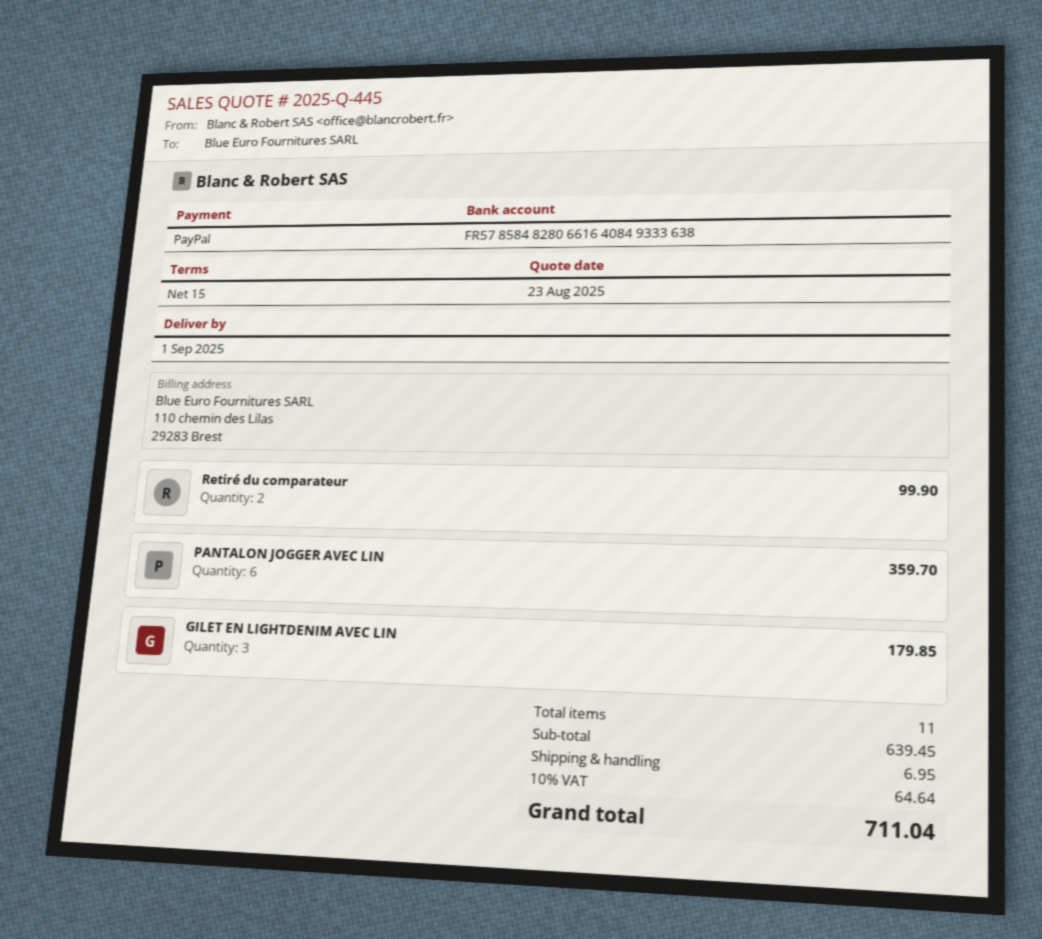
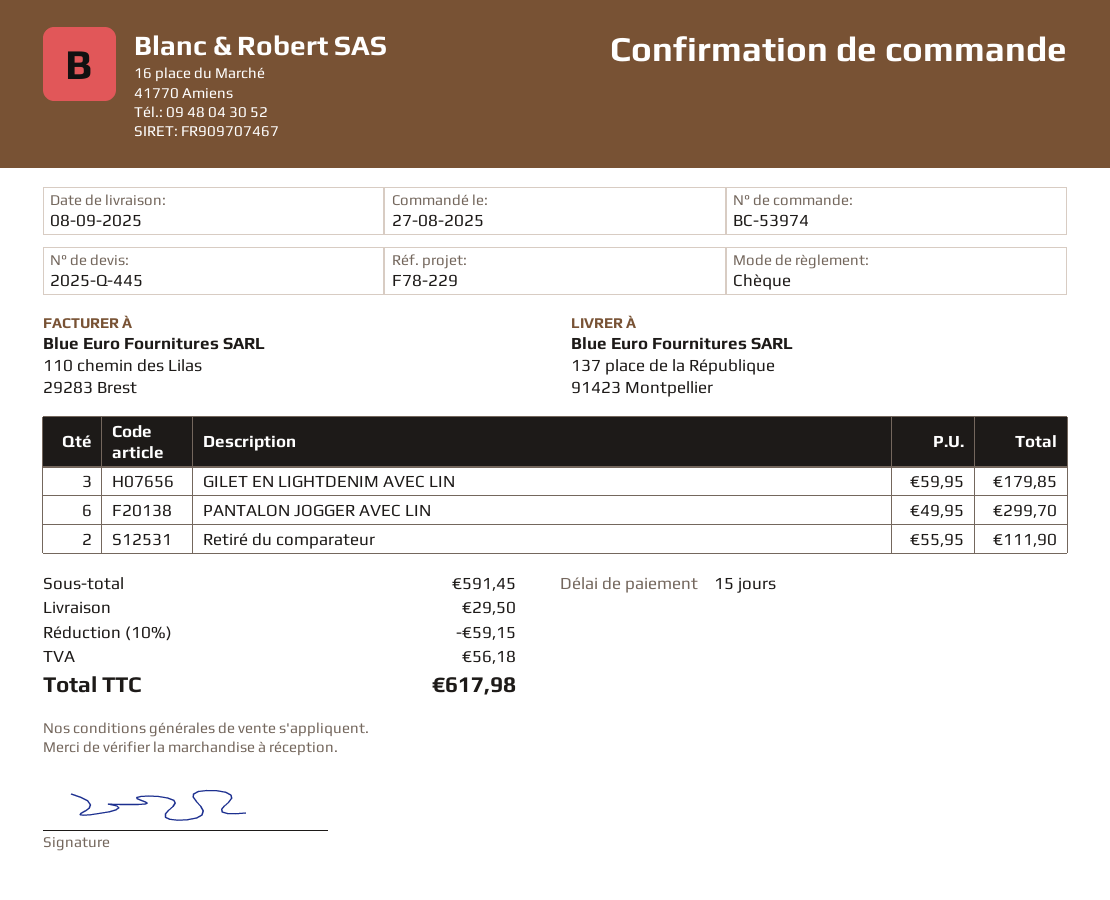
delivery date: 2025-09-01 -> 2025-09-08
payment method: PayPal -> cheque
Retiré du comparateur: 2 for 99.90 -> 2 for 111.90
PANTALON JOGGER AVEC LIN: 6 for 359.70 -> 6 for 299.70
subtotal: 639.45 -> 591.45
discount: none -> 10% = 59.15
shipping: 6.95 -> 29.50
tax: 64.64 -> 56.18
total: 711.04 -> 617.98

